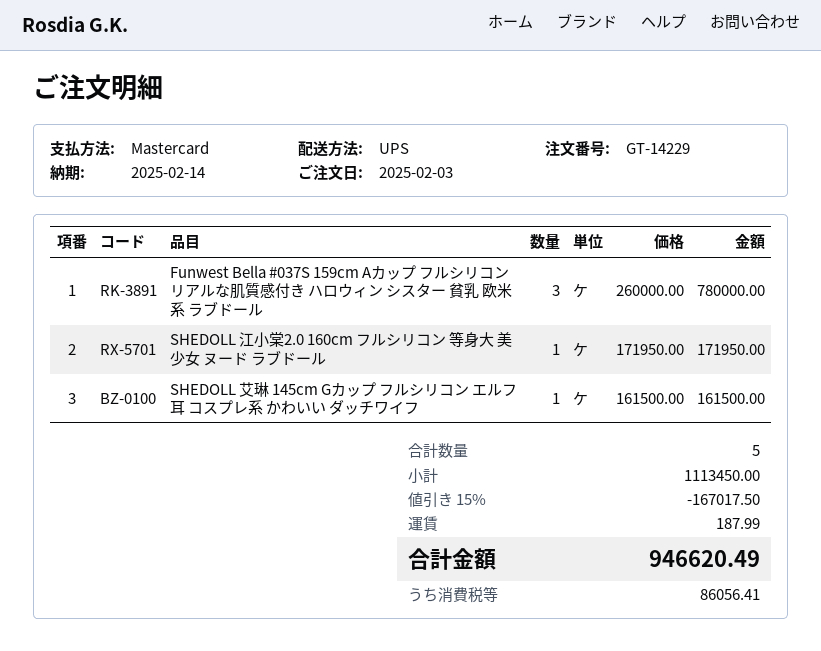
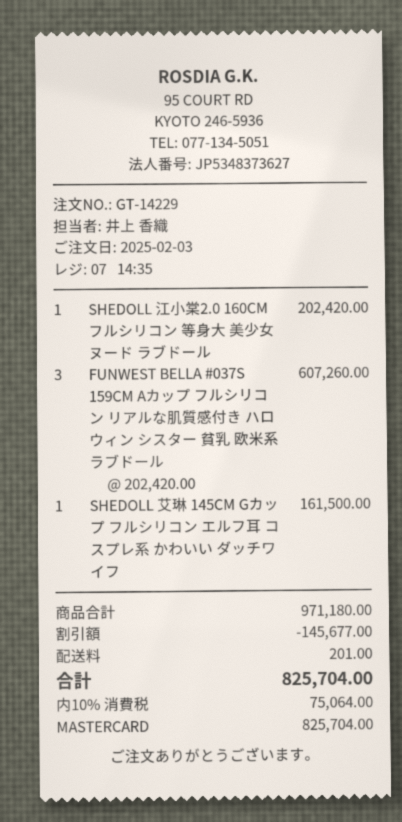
Funwest Bella #037S 159cm Aカップ フルシリコン リアルな肌質感付き ハロウィン シスター 貧乳 欧米系 ラブドール: 3 x 260000.00 = 780000.00 -> 3 x 202420.00 = 607260.00
SHEDOLL 江小棠2.0 160cm フルシリコン 等身大 美少女 ヌード ラブドール: 1 x 171950.00 = 171950.00 -> 1 x 202420.00 = 202420.00
subtotal: 1113450.00 -> 971180.00
discount: 167017.50 -> 145677.00
shipping: 187.99 -> 201.00
tax: 86056.41 -> 75064.00
total: 946620.49 -> 825704.00

